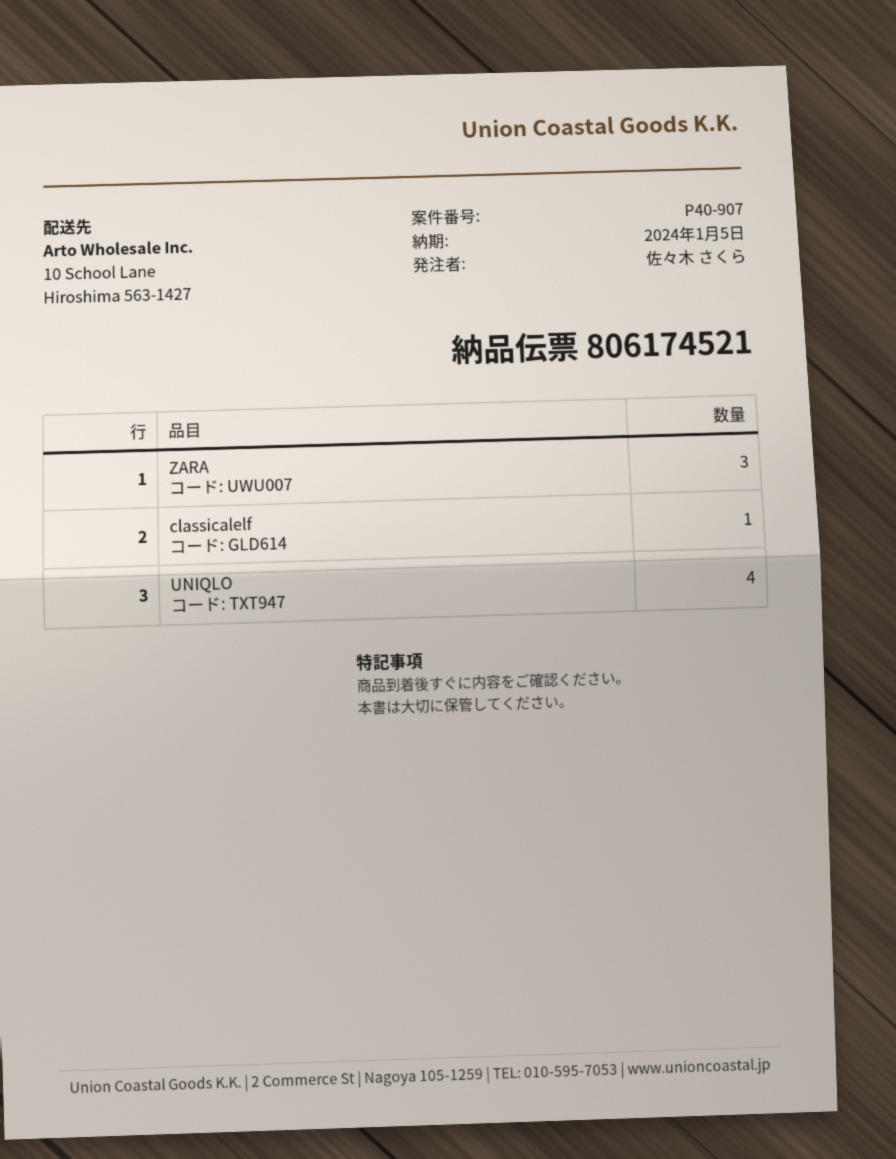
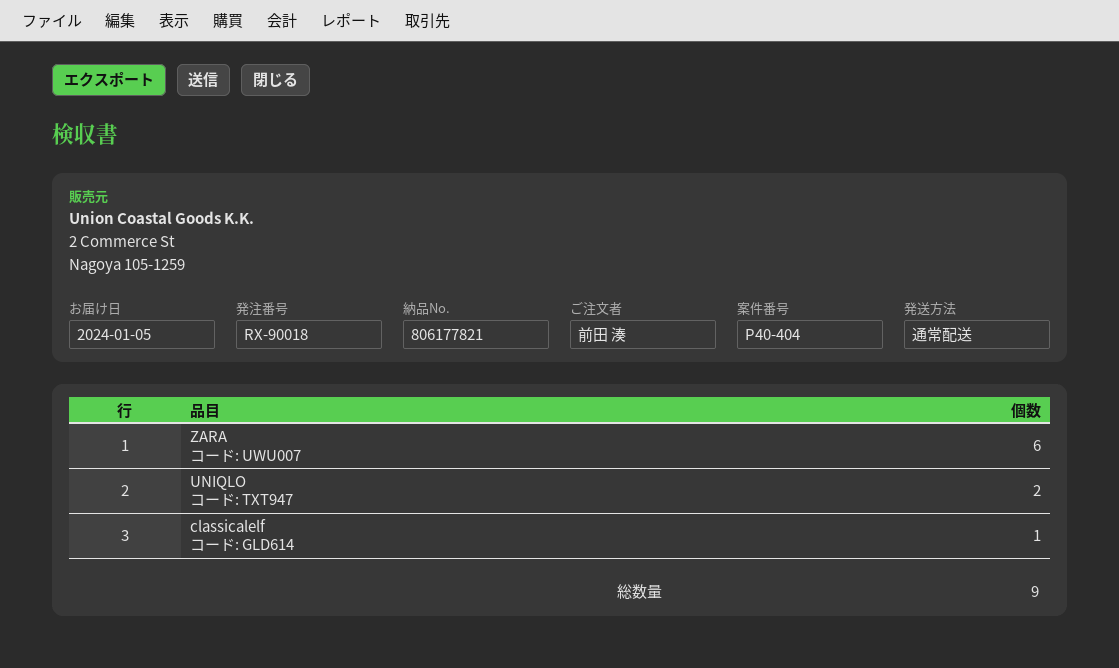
delivery note number: 806174521 -> 806177821
reference: P40-907 -> P40-404
ordered by: 佐々木 さくら -> 前田 湊
ZARA: 3 -> 6
UNIQLO: 4 -> 2

